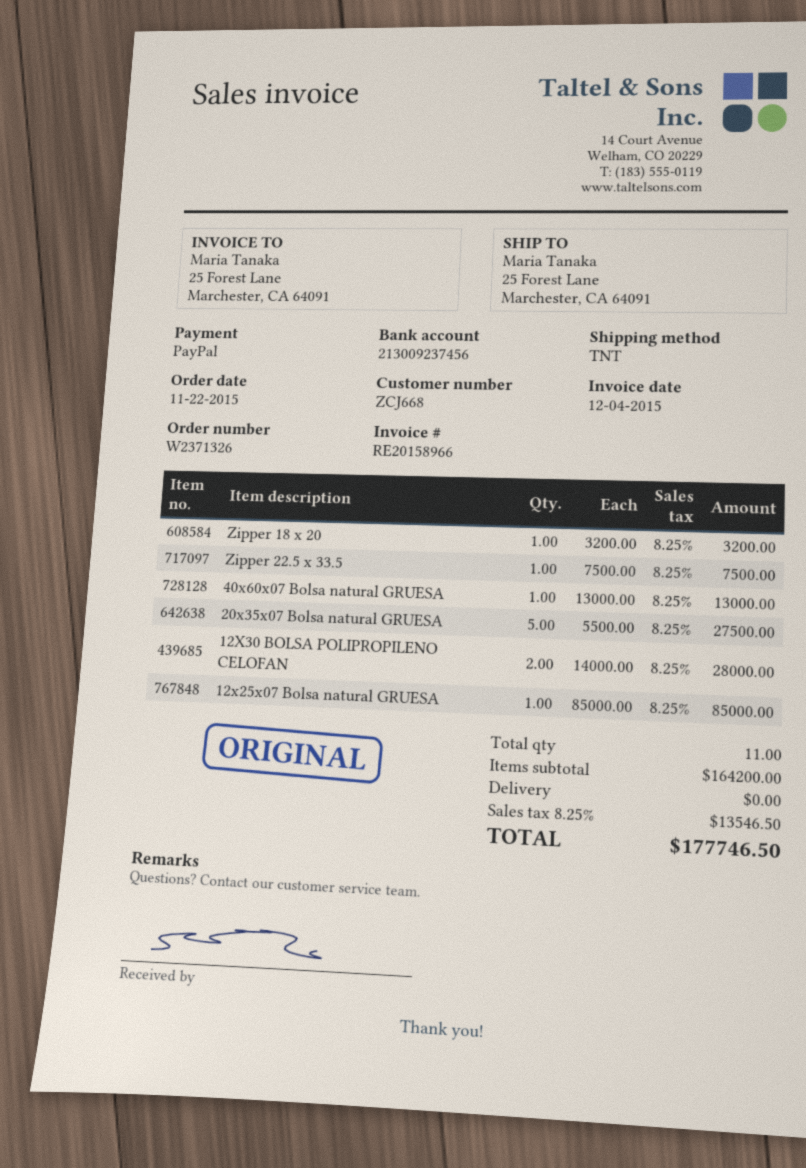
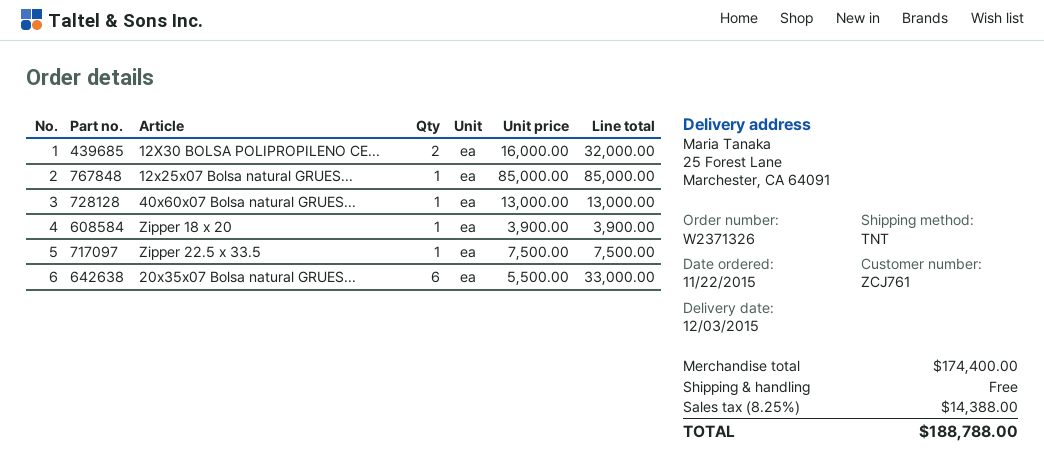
customer number: ZCJ668 -> ZCJ761
Zipper 18 x 20: 1 x 3200.00 = 3200.00 -> 1 x 3900.00 = 3900.00
20x35x07 Bolsa natural GRUESA: 5 x 5500.00 = 27500.00 -> 6 x 5500.00 = 33000.00
12X30 BOLSA POLIPROPILENO CELOFAN: 2 x 14000.00 = 28000.00 -> 2 x 16000.00 = 32000.00
subtotal: 164200.00 -> 174400.00
tax: 8.25% = 13546.50 -> 8.25% = 14388.00
total: 177746.50 -> 188788.00

